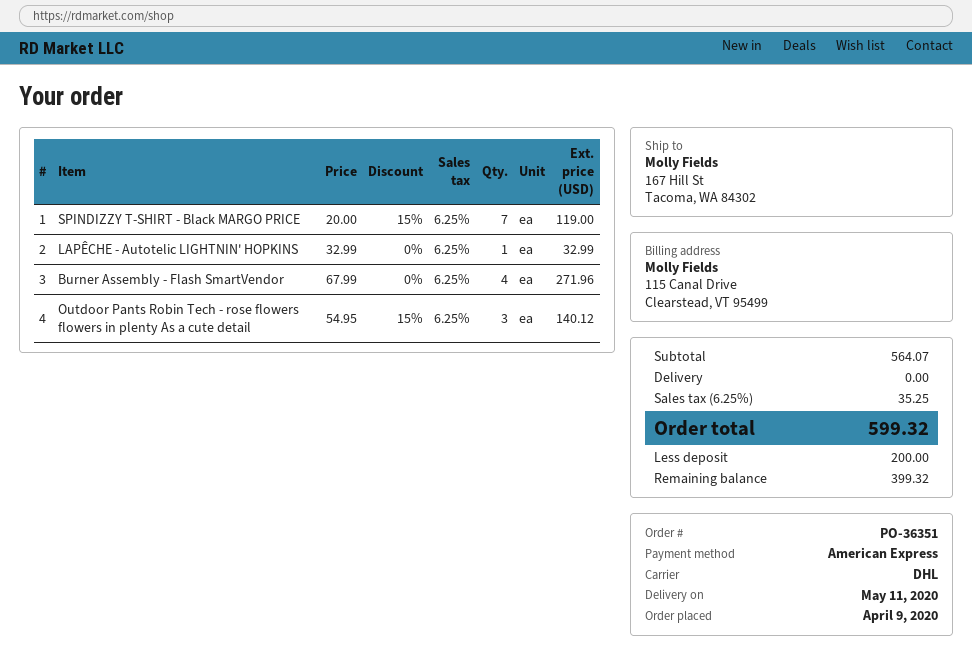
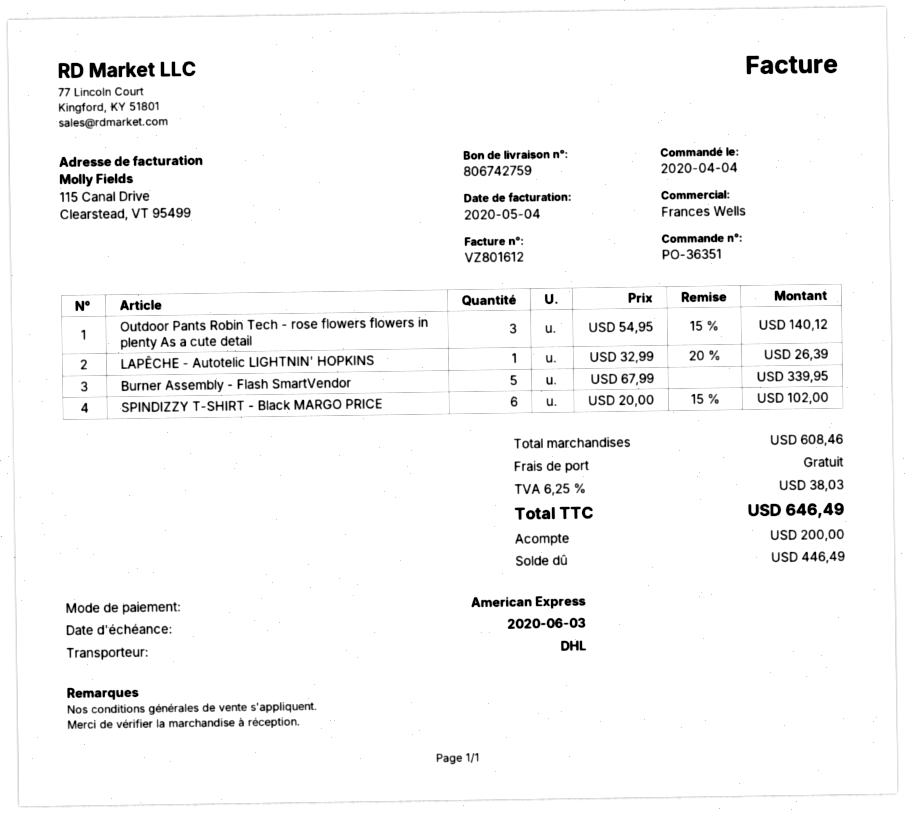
order date: 2020-04-09 -> 2020-04-04
SPINDIZZY T-SHIRT - Black MARGO PRICE: 7 x 20.00 - 15% = 119.00 -> 6 x 20.00 - 15% = 102.00
LAPÊCHE - Autotelic LIGHTNIN' HOPKINS: 1 x 32.99 = 32.99 -> 1 x 32.99 - 20% = 26.39
Burner Assembly - Flash SmartVendor: 4 x 67.99 = 271.96 -> 5 x 67.99 = 339.95
subtotal: 564.07 -> 608.46
tax: 6.25% = 35.25 -> 6.25% = 38.03
total: 599.32 -> 646.49
balance: 399.32 -> 446.49

